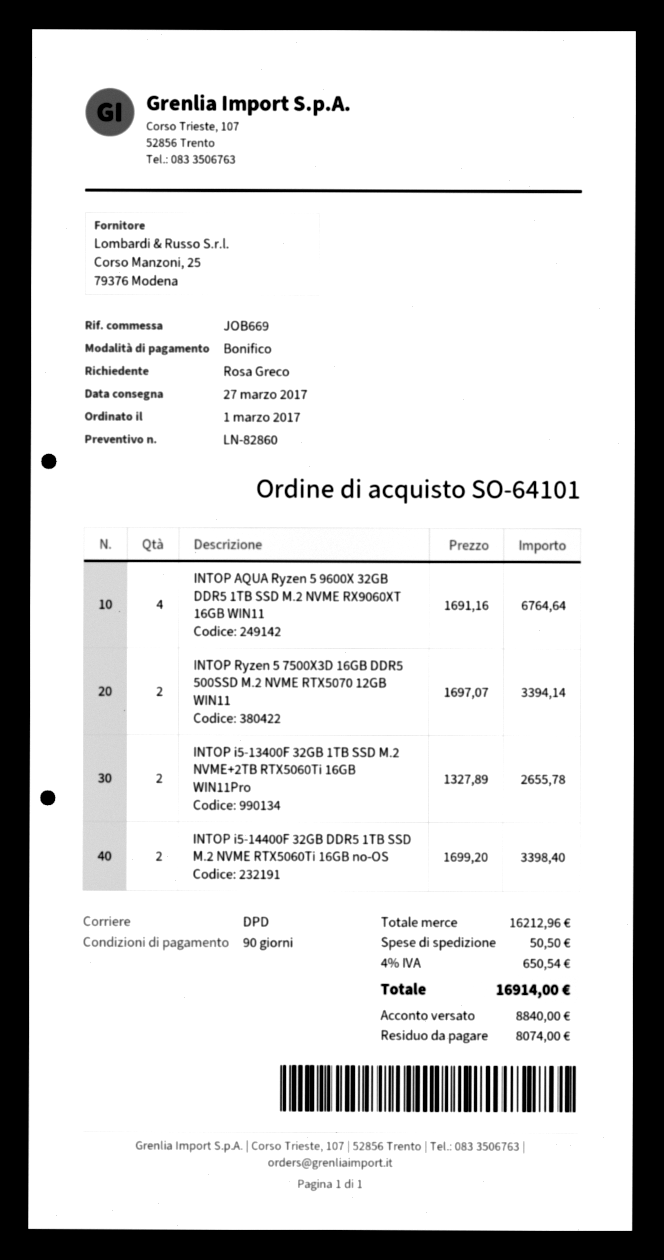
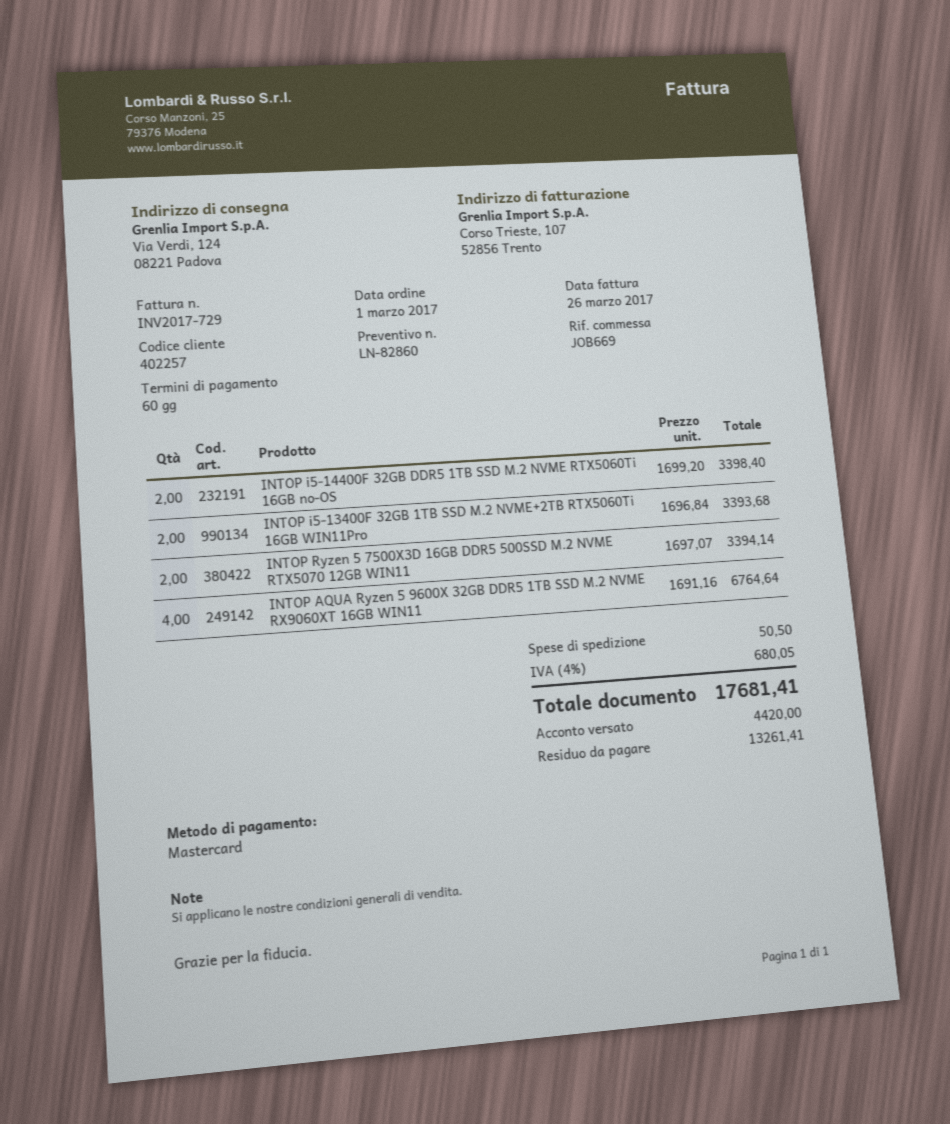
payment terms: 90 days -> 60 days
payment method: bank transfer -> Mastercard
INTOP i5-13400F 32GB 1TB SSD M.2 NVME+2TB RTX5060Ti 16GB WIN11Pro: 2 x 1327.89 = 2655.78 -> 2 x 1696.84 = 3393.68
tax: 4% = 650.54 -> 4% = 680.05
total: 16914.00 -> 17681.41
deposit: 8840.00 -> 4420.00
balance: 8074.00 -> 13261.41

